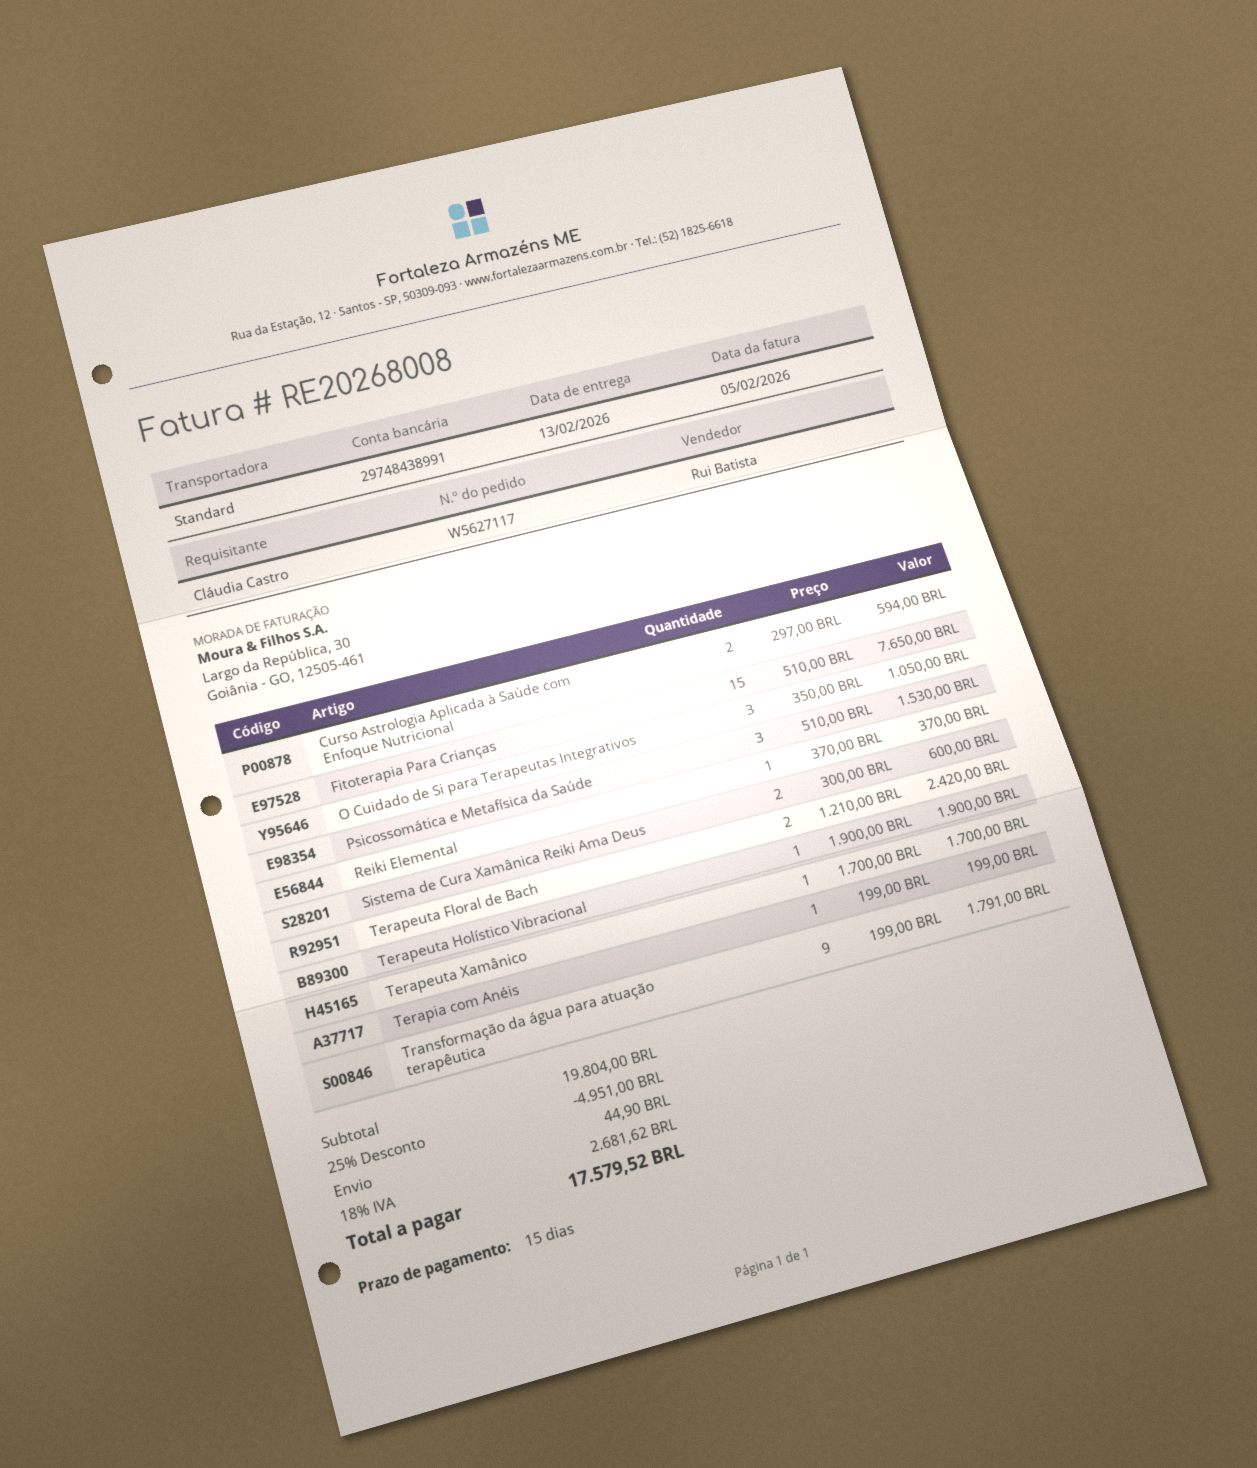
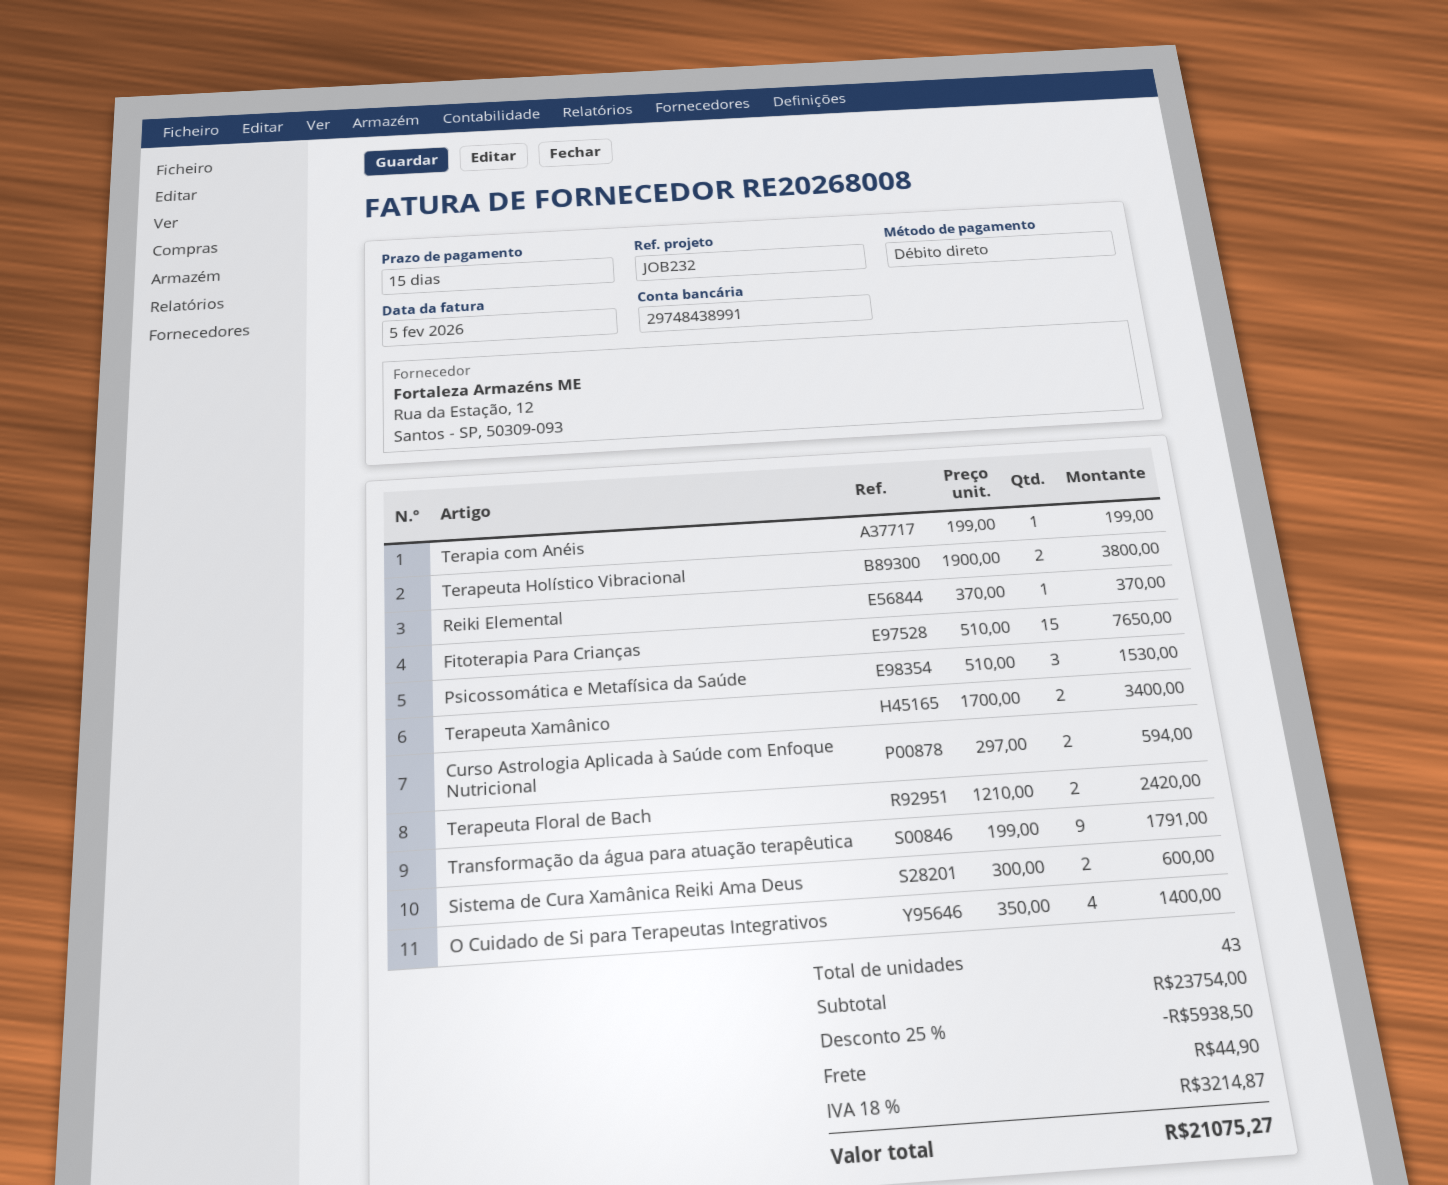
O Cuidado de Si para Terapeutas Integrativos: 3 x 350.00 = 1050.00 -> 4 x 350.00 = 1400.00
Terapeuta Holístico Vibracional: 1 x 1900.00 = 1900.00 -> 2 x 1900.00 = 3800.00
Terapeuta Xamânico: 1 x 1700.00 = 1700.00 -> 2 x 1700.00 = 3400.00
subtotal: 19804.00 -> 23754.00
discount: 25% = 4951.00 -> 25% = 5938.50
tax: 18% = 2681.62 -> 18% = 3214.87
total: 17579.52 -> 21075.27

